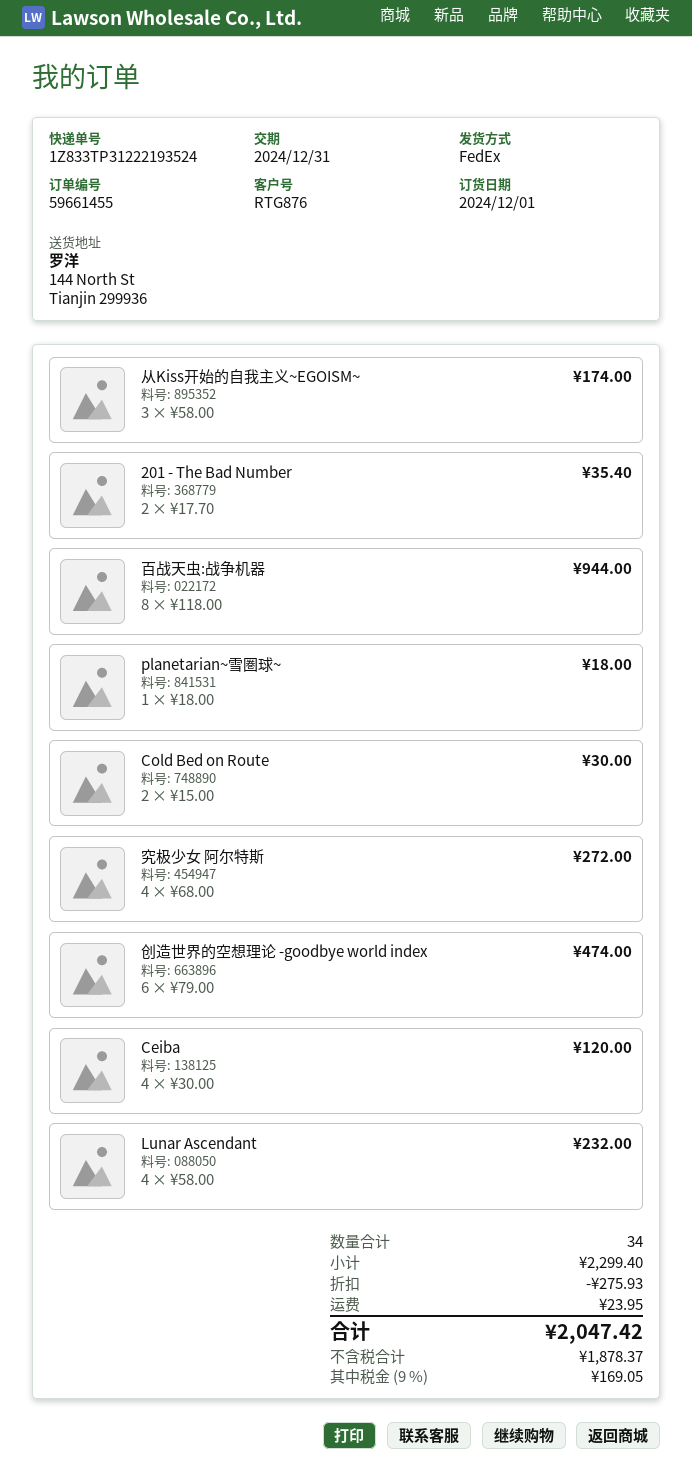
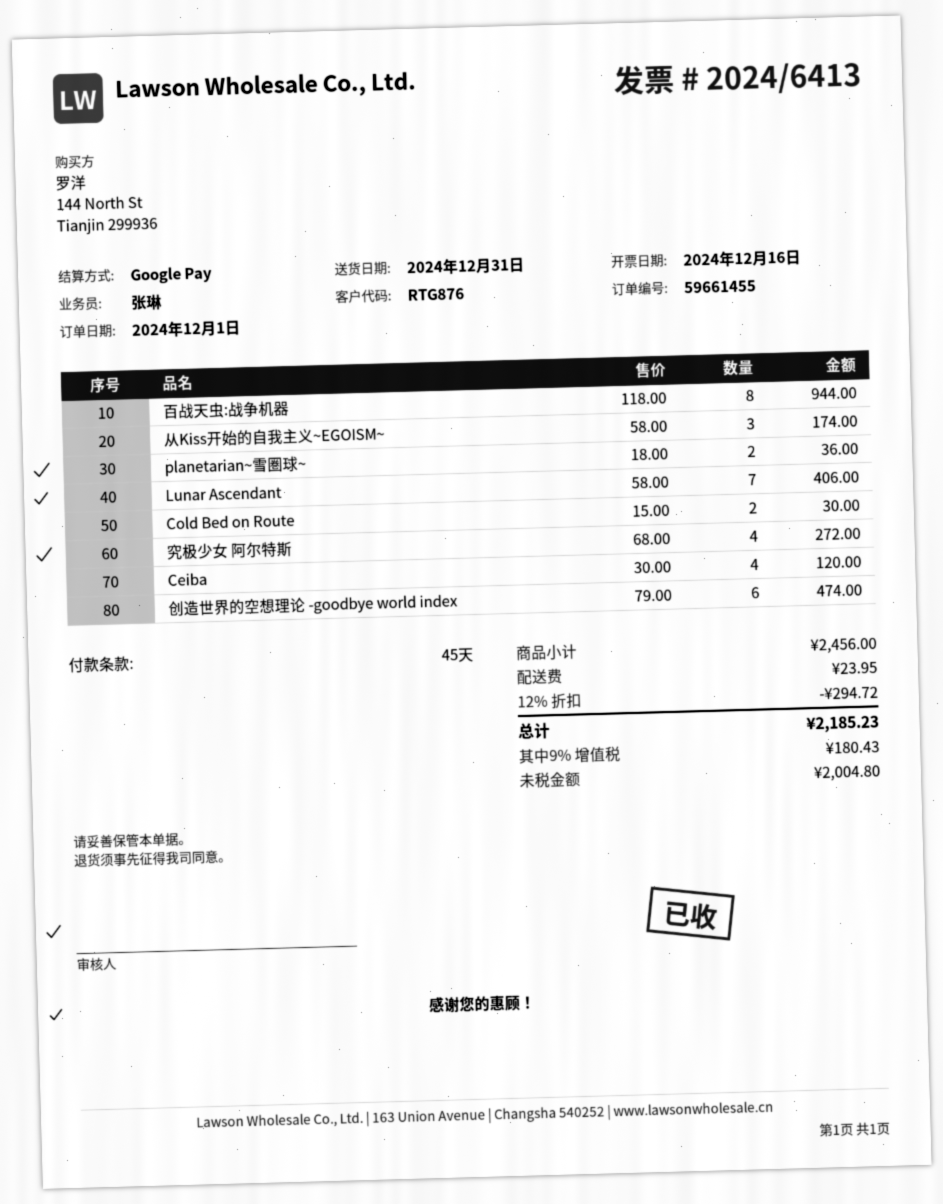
201 - The Bad Number: 2 x 17.70 = 35.40 -> none
planetarian~雪圏球~: 1 x 18.00 = 18.00 -> 2 x 18.00 = 36.00
Lunar Ascendant: 4 x 58.00 = 232.00 -> 7 x 58.00 = 406.00
subtotal: 2299.40 -> 2456.00
discount: 275.93 -> 294.72
net: 1878.37 -> 2004.80
tax: 9% = 169.05 -> 9% = 180.43
total: 2047.42 -> 2185.23

